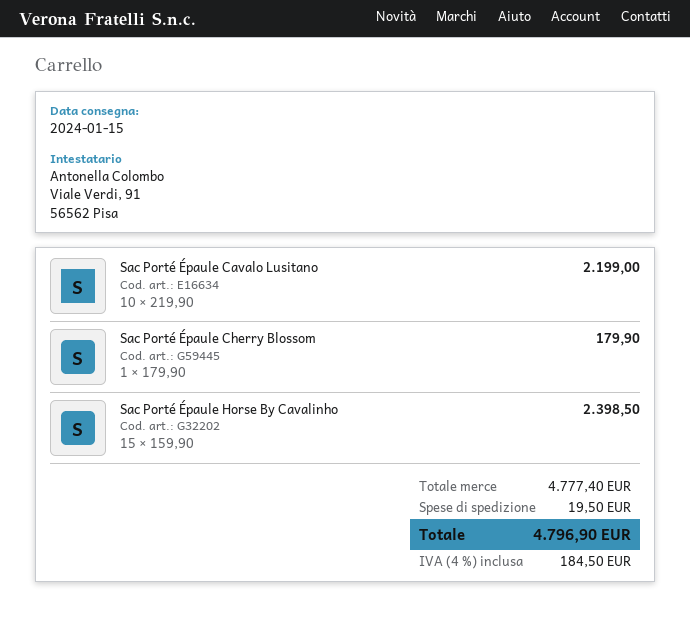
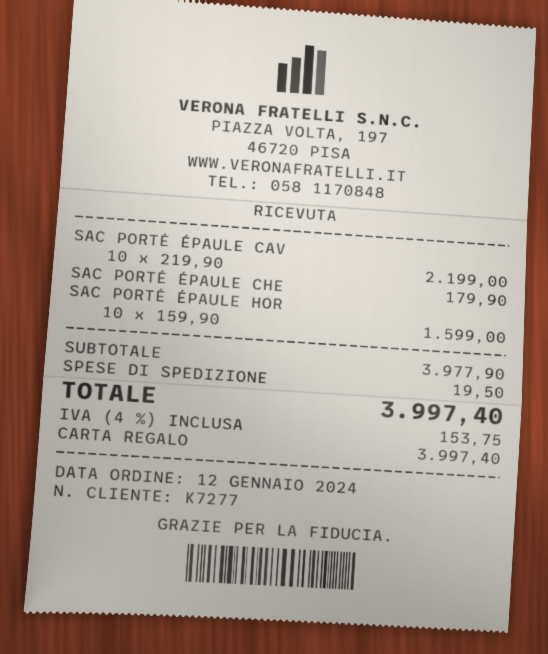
Sac Porté Épaule Horse By Cavalinho: 15 x 159.90 = 2398.50 -> 10 x 159.90 = 1599.00
subtotal: 4777.40 -> 3977.90
tax: 4% = 184.50 -> 4% = 153.75
total: 4796.90 -> 3997.40

